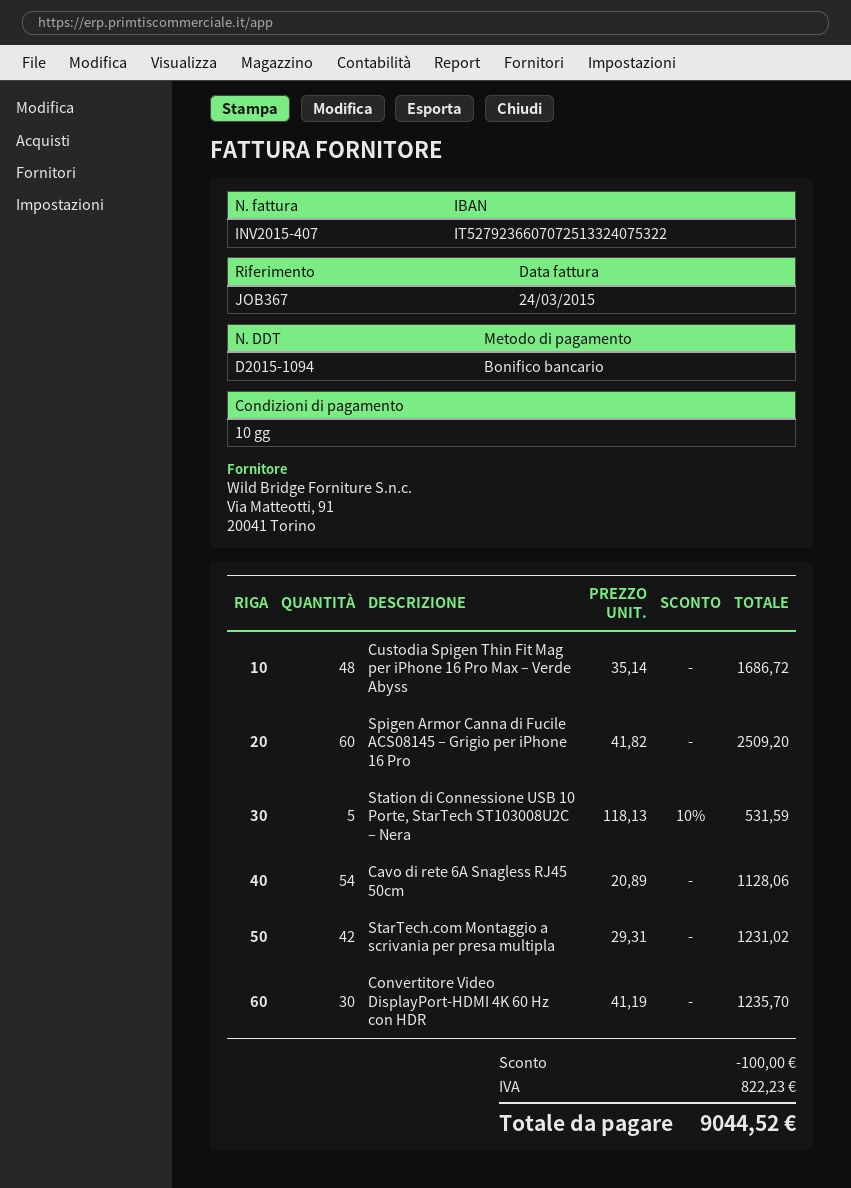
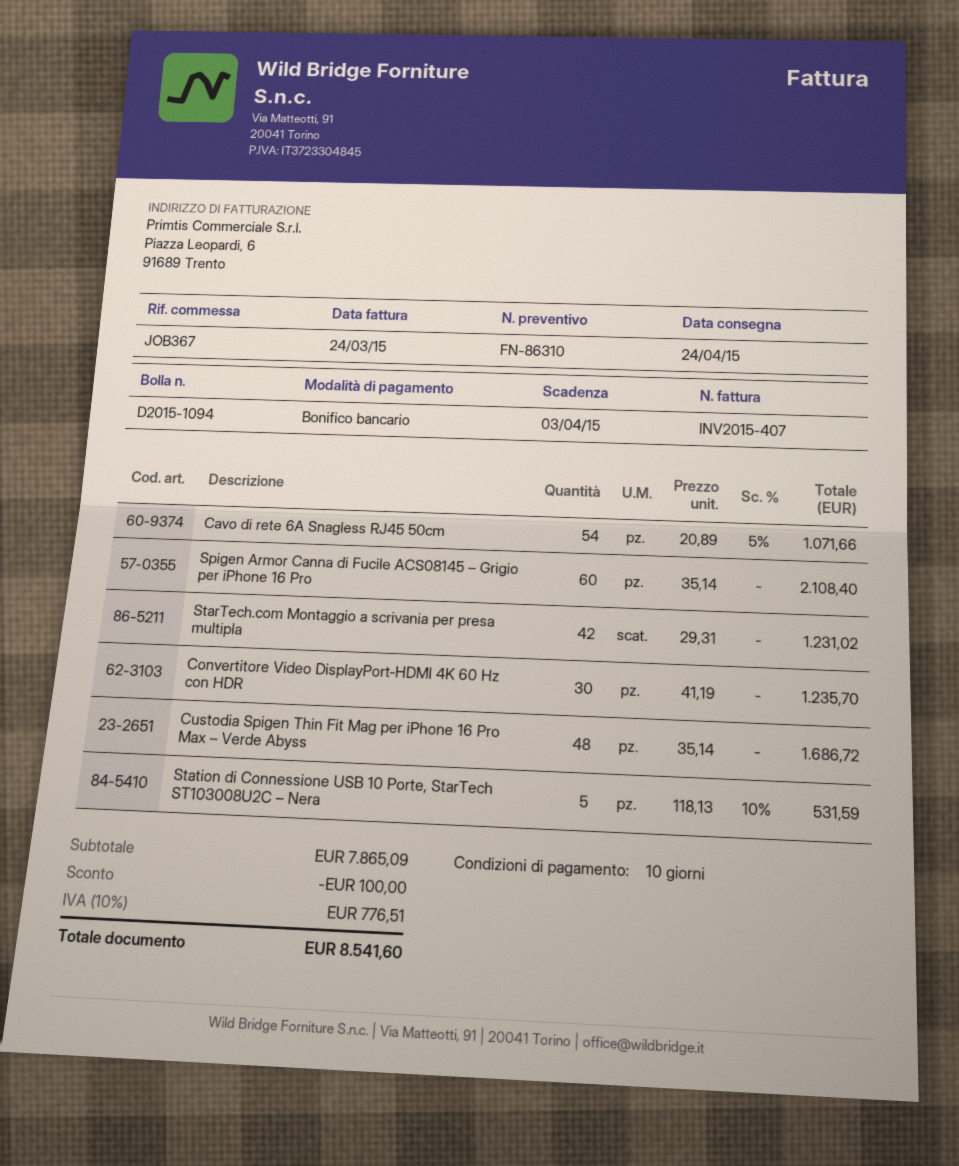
Spigen Armor Canna di Fucile ACS08145 – Grigio per iPhone 16 Pro: 60 x 41.82 = 2509.20 -> 60 x 35.14 = 2108.40
Cavo di rete 6A Snagless RJ45 50cm: 54 x 20.89 = 1128.06 -> 54 x 20.89 - 5% = 1071.66
tax: 822.23 -> 776.51
total: 9044.52 -> 8541.60

